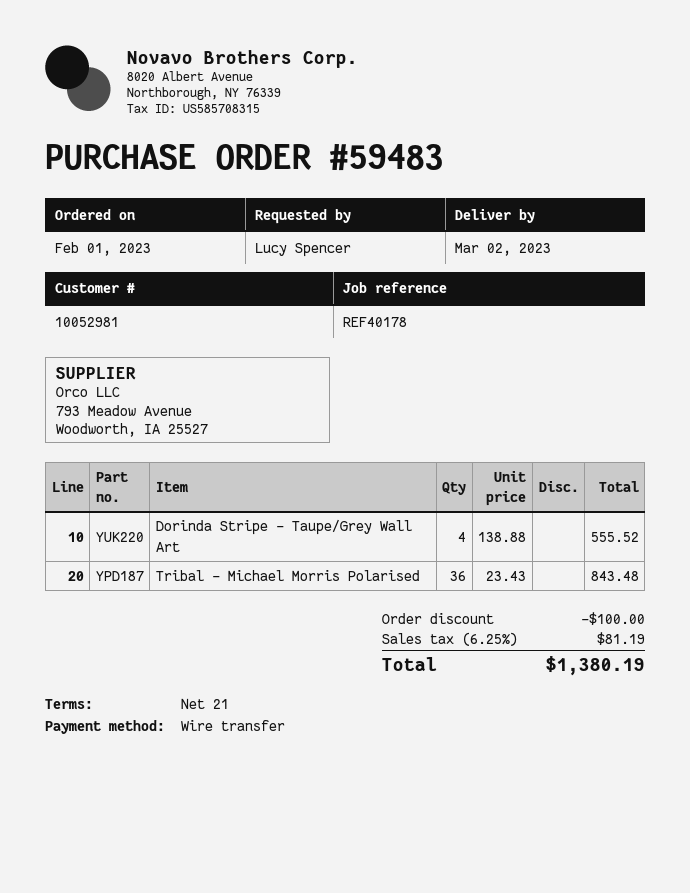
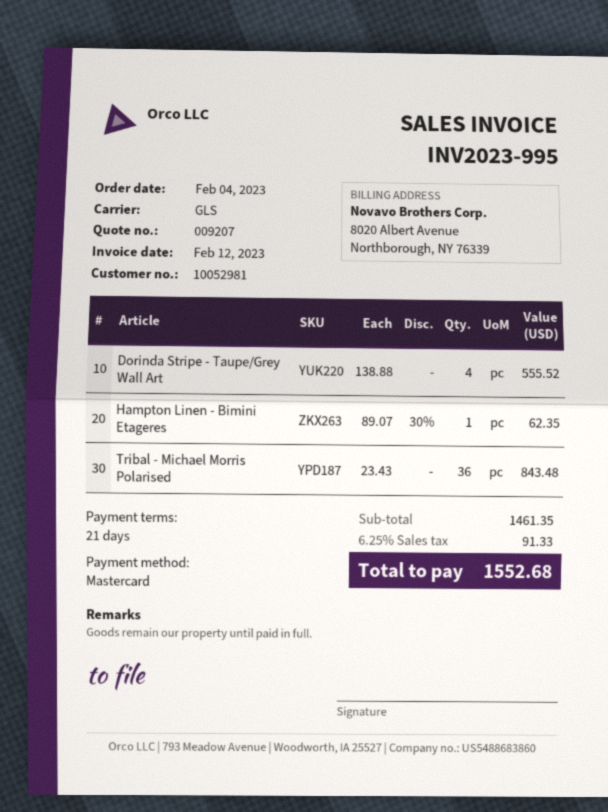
order date: 2023-02-01 -> 2023-02-04
payment method: bank transfer -> Mastercard
Hampton Linen - Bimini Etageres: none -> 1 x 89.07 - 30% = 62.35
discount: 100.00 -> none
tax: 6.25% = 81.19 -> 6.25% = 91.33
total: 1380.19 -> 1552.68

